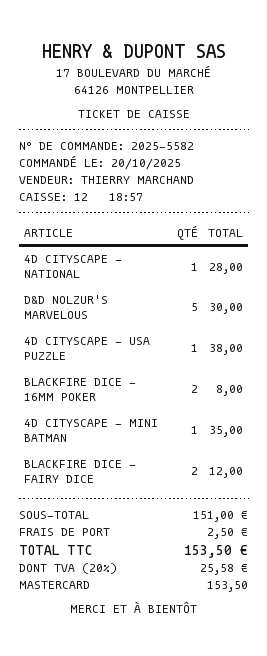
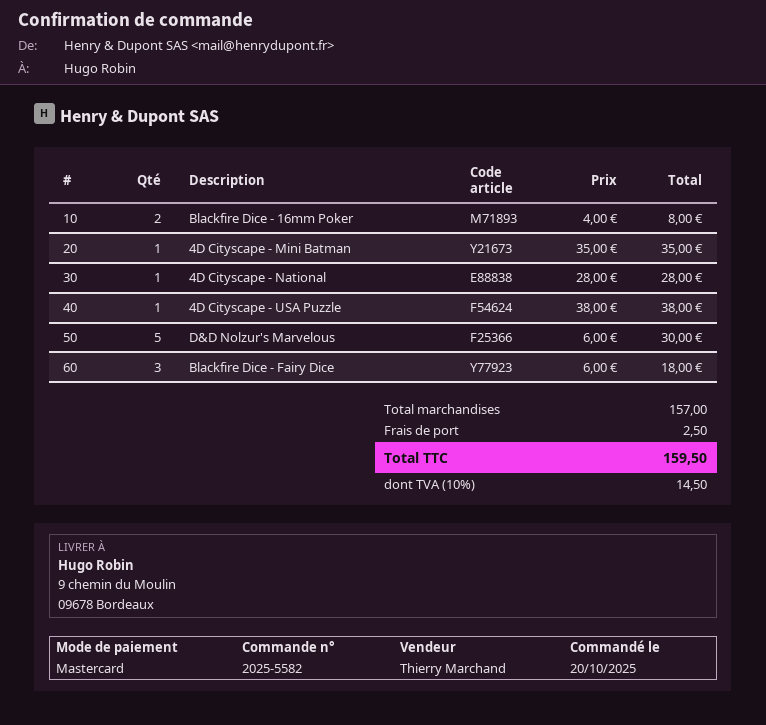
BLACKFIRE DICE - FAIRY DICE: 2 for 12.00 -> 3 for 18.00
subtotal: 151.00 -> 157.00
tax: 20% = 25.58 -> 10% = 14.50
total: 153.50 -> 159.50

